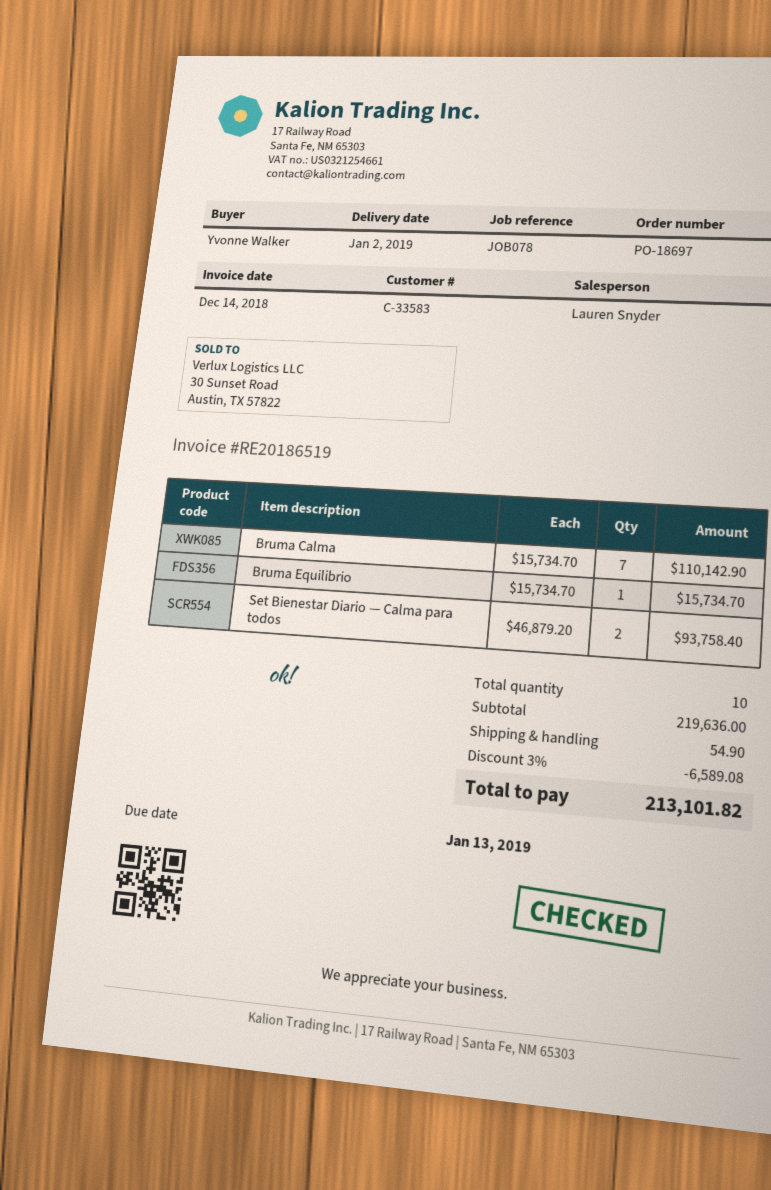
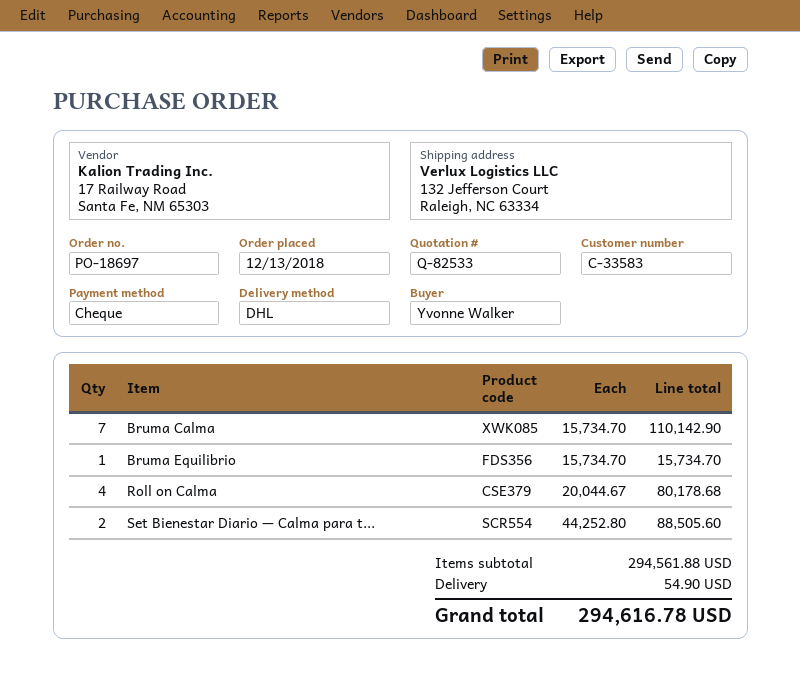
Set Bienestar Diario — Calma para todos: 2 x 46879.20 = 93758.40 -> 2 x 44252.80 = 88505.60
Roll on Calma: none -> 4 x 20044.67 = 80178.68
subtotal: 219636.00 -> 294561.88
discount: 3% = 6589.08 -> none
total: 213101.82 -> 294616.78

